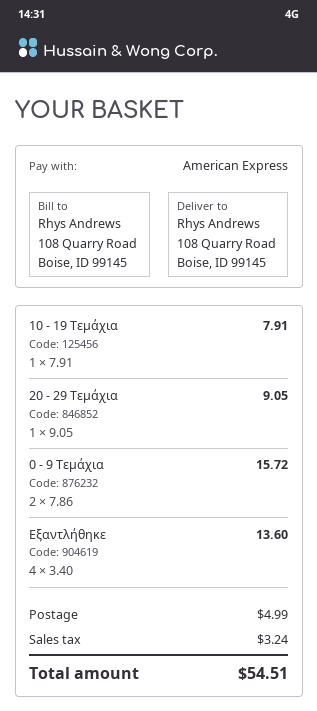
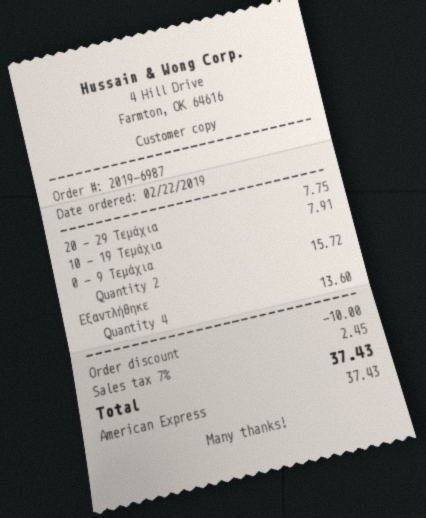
20 - 29 Τεμάχια: 1 for 9.05 -> 1 for 7.75
discount: none -> 10.00
shipping: 4.99 -> none
tax: 3.24 -> 2.45
total: 54.51 -> 37.43

